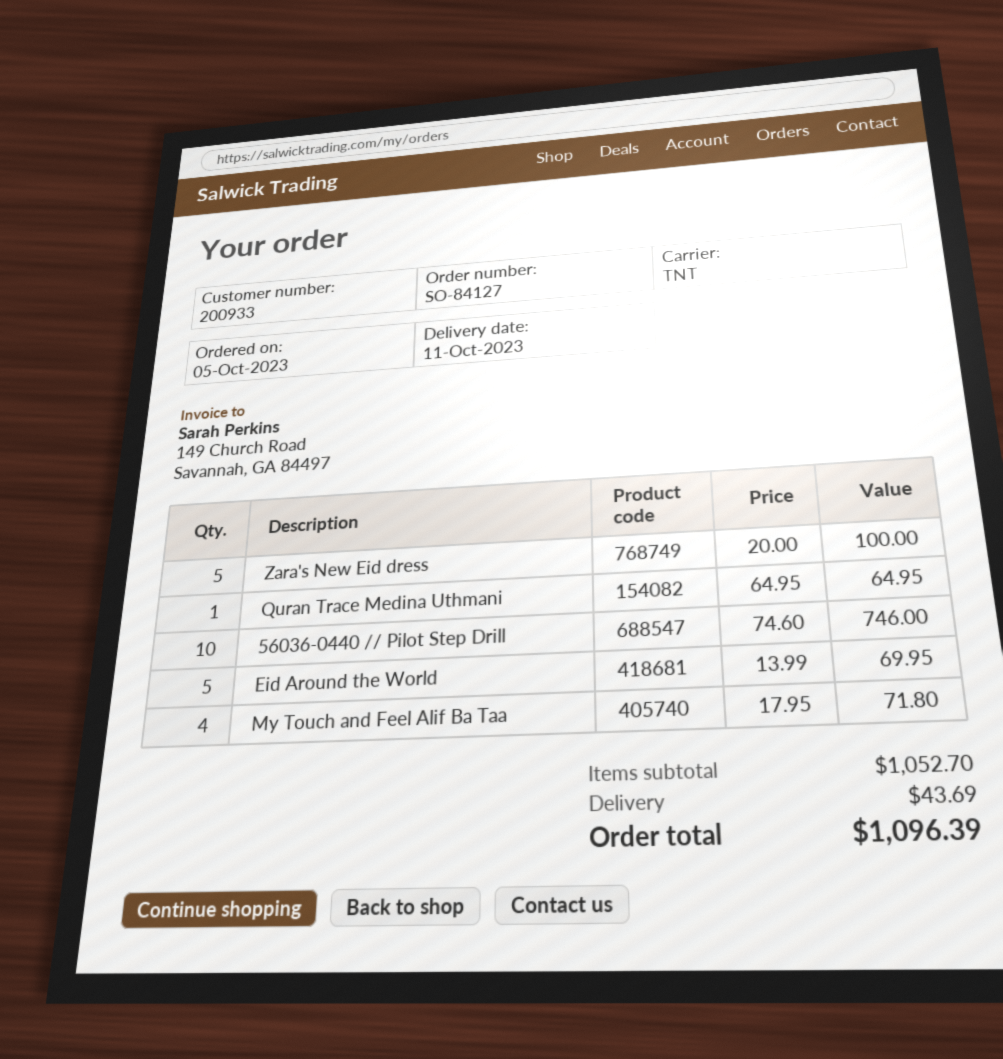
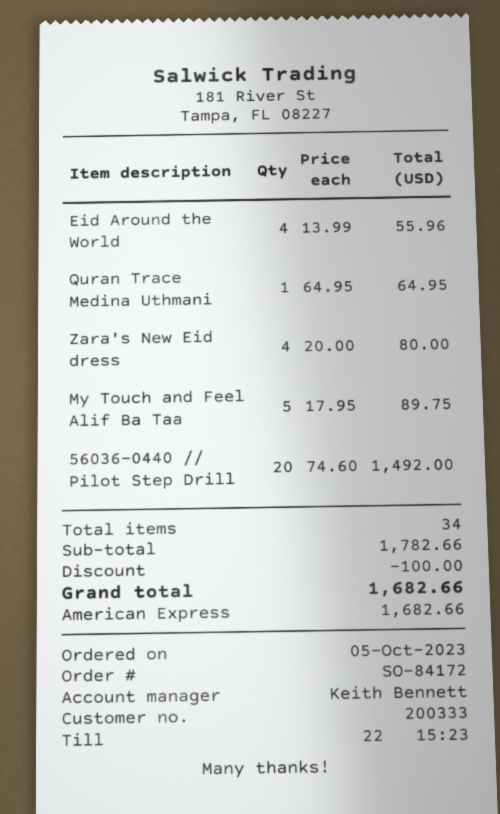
order number: SO-84127 -> SO-84172
customer number: 200933 -> 200333
Zara's New Eid dress: 5 x 20.00 = 100.00 -> 4 x 20.00 = 80.00
56036-0440 // Pilot Step Drill: 10 x 74.60 = 746.00 -> 20 x 74.60 = 1492.00
Eid Around the World: 5 x 13.99 = 69.95 -> 4 x 13.99 = 55.96
My Touch and Feel Alif Ba Taa: 4 x 17.95 = 71.80 -> 5 x 17.95 = 89.75
subtotal: 1052.70 -> 1782.66
discount: none -> 100.00
shipping: 43.69 -> none
total: 1096.39 -> 1682.66

